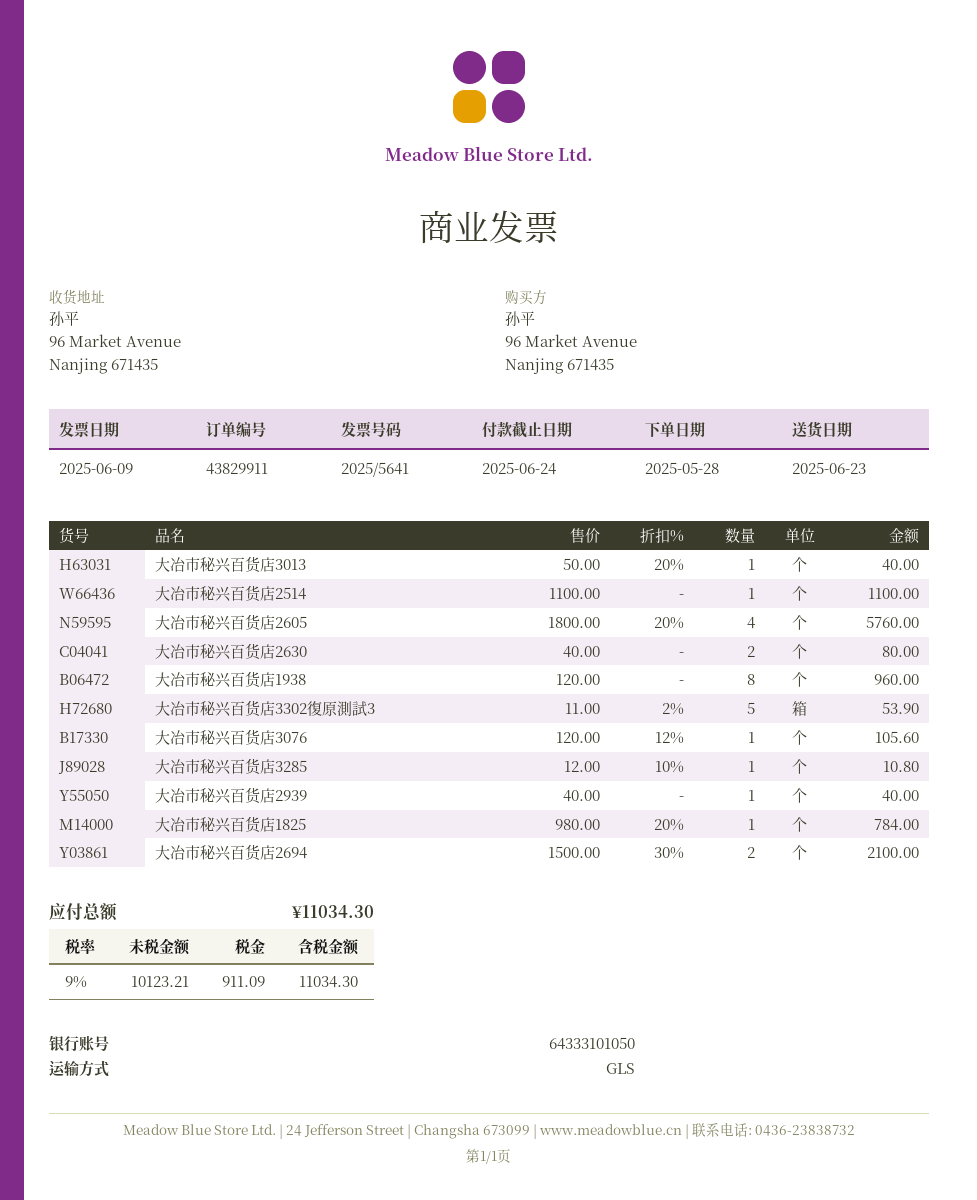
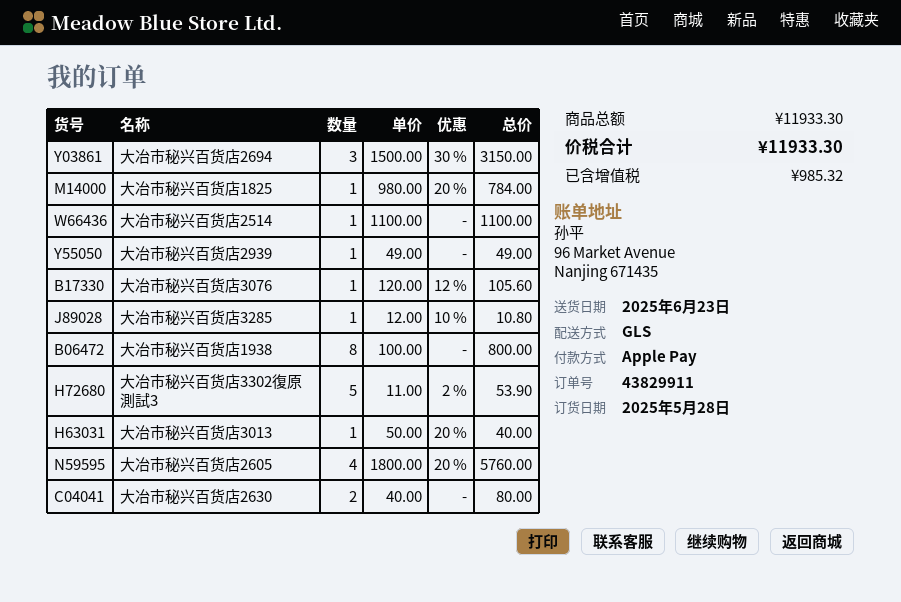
大冶市秘兴百货店1938: 8 x 120.00 = 960.00 -> 8 x 100.00 = 800.00
大冶市秘兴百货店2939: 1 x 40.00 = 40.00 -> 1 x 49.00 = 49.00
大冶市秘兴百货店2694: 2 x 1500.00 - 30% = 2100.00 -> 3 x 1500.00 - 30% = 3150.00
tax: 911.09 -> 985.32
total: 11034.30 -> 11933.30

